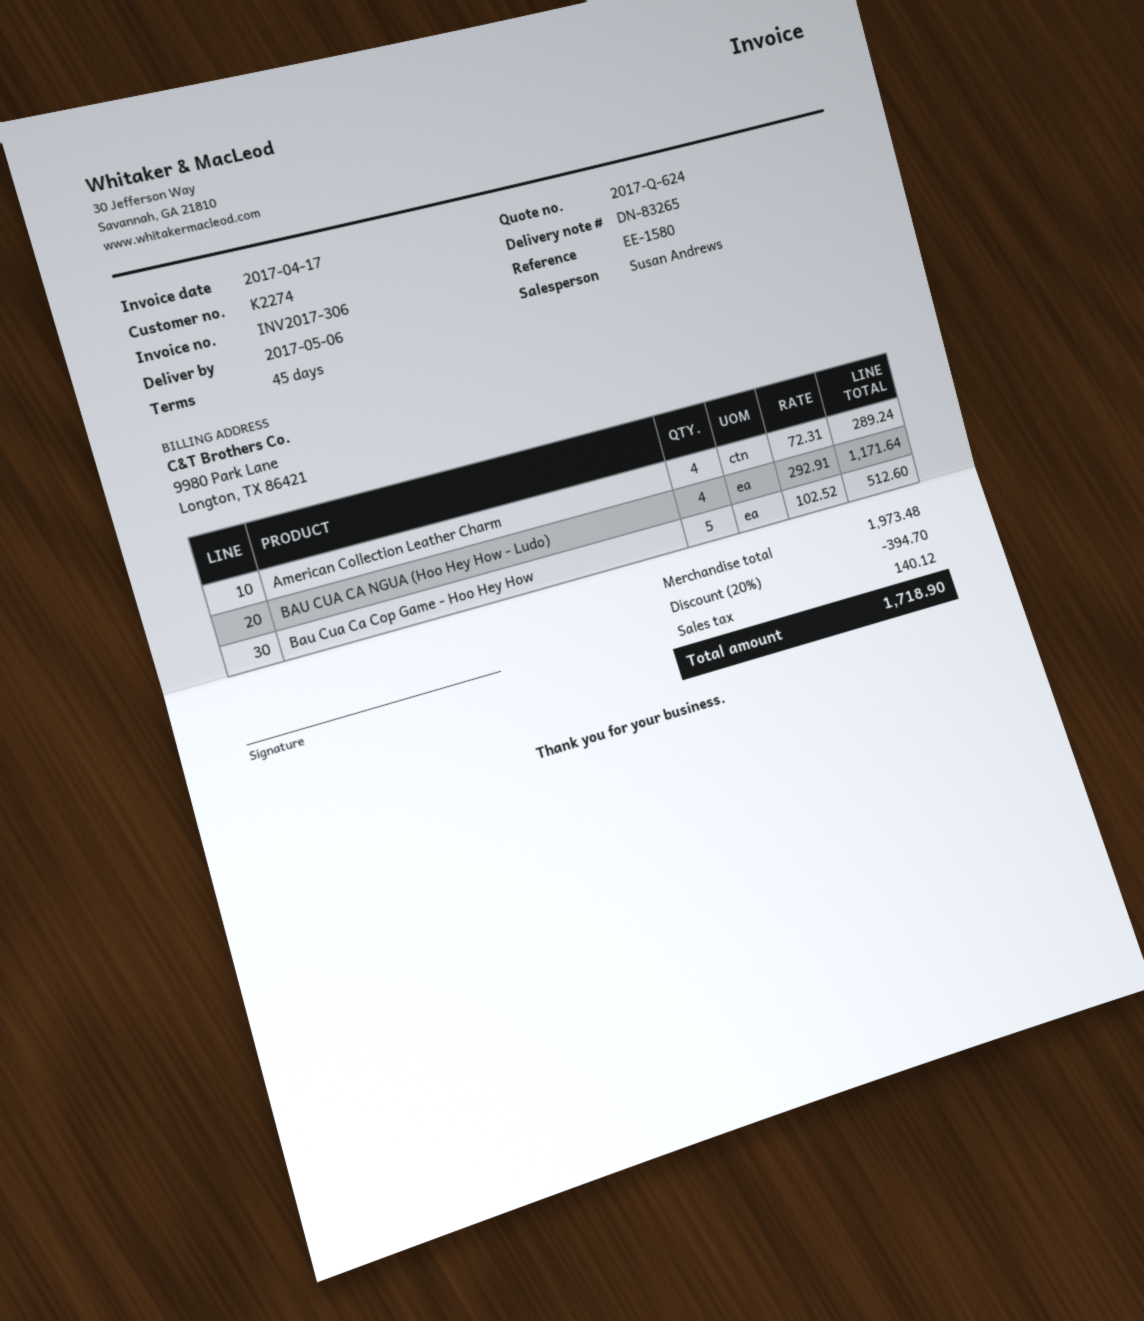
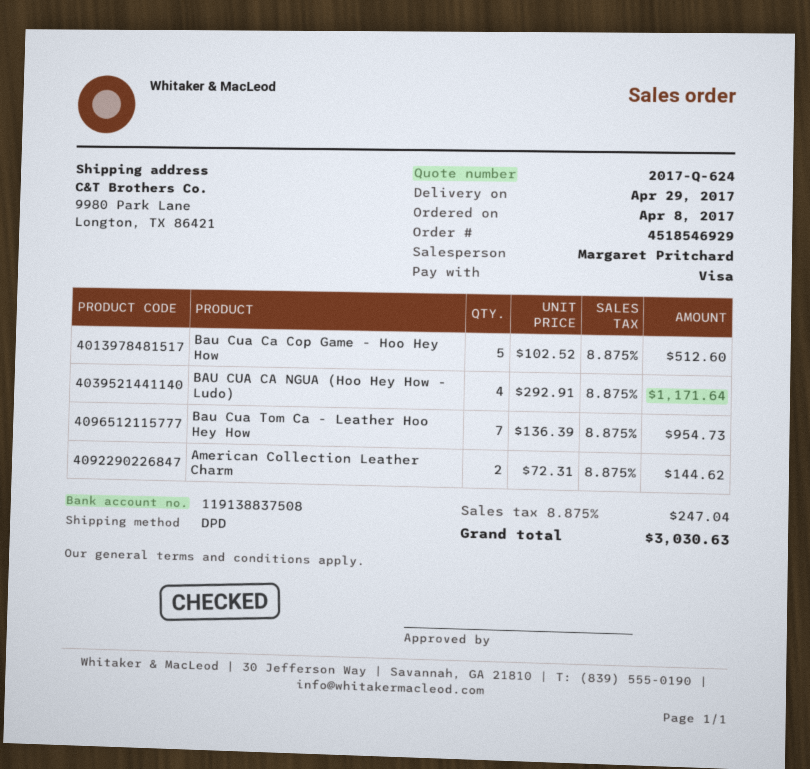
delivery date: 2017-05-06 -> 2017-04-29
sales rep: Susan Andrews -> Margaret Pritchard
American Collection Leather Charm: 4 x 72.31 = 289.24 -> 2 x 72.31 = 144.62
Bau Cua Tom Ca - Leather Hoo Hey How: none -> 7 x 136.39 = 954.73
discount: 20% = 394.70 -> none
tax: 140.12 -> 247.04
total: 1718.90 -> 3030.63

